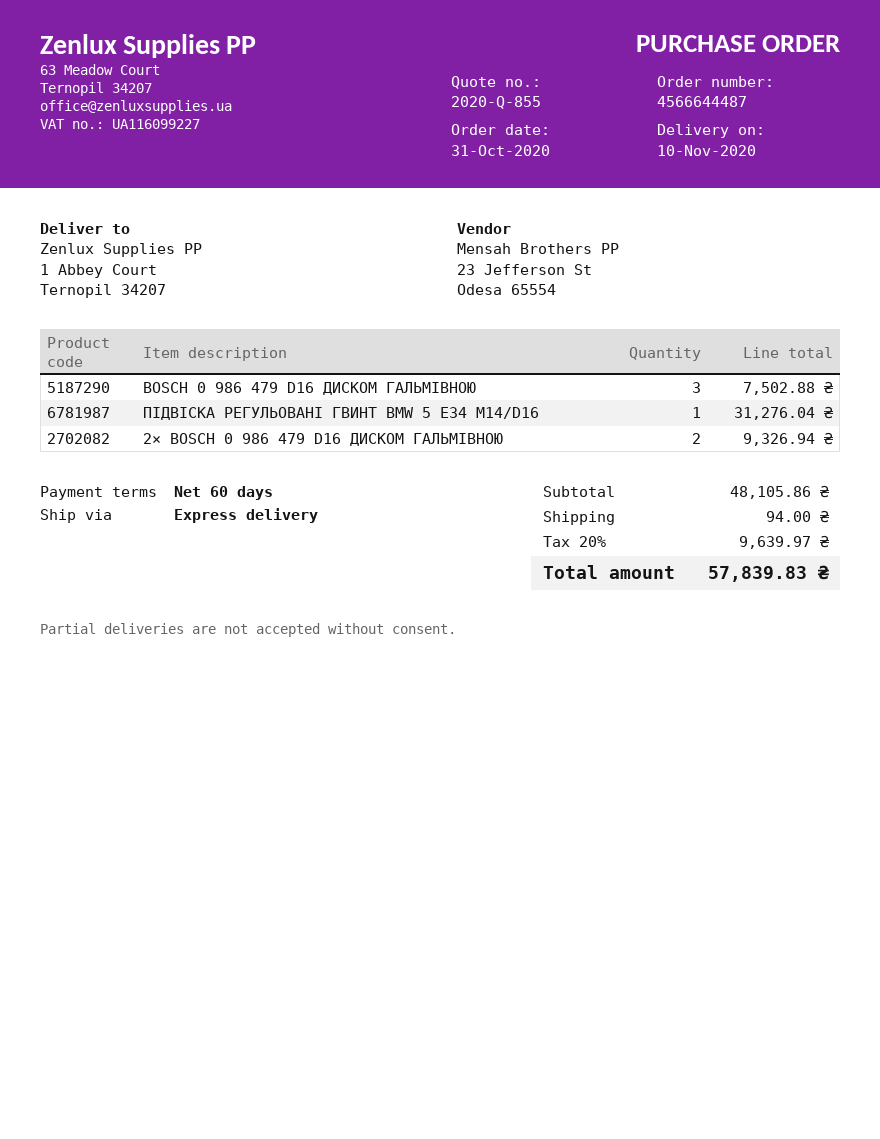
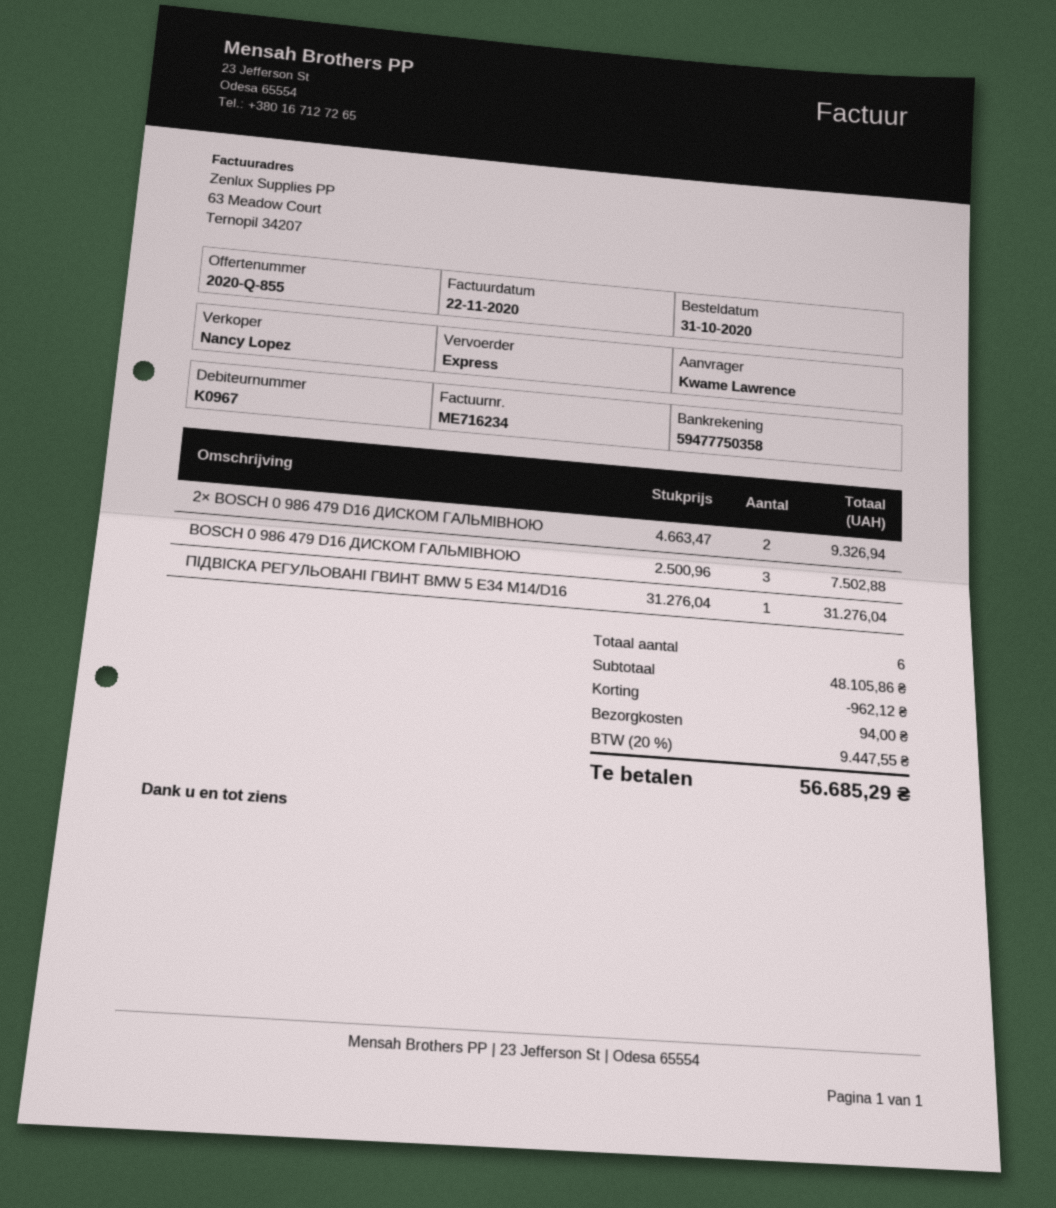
discount: none -> 962.12
tax: 20% = 9639.97 -> 20% = 9447.55
total: 57839.83 -> 56685.29

